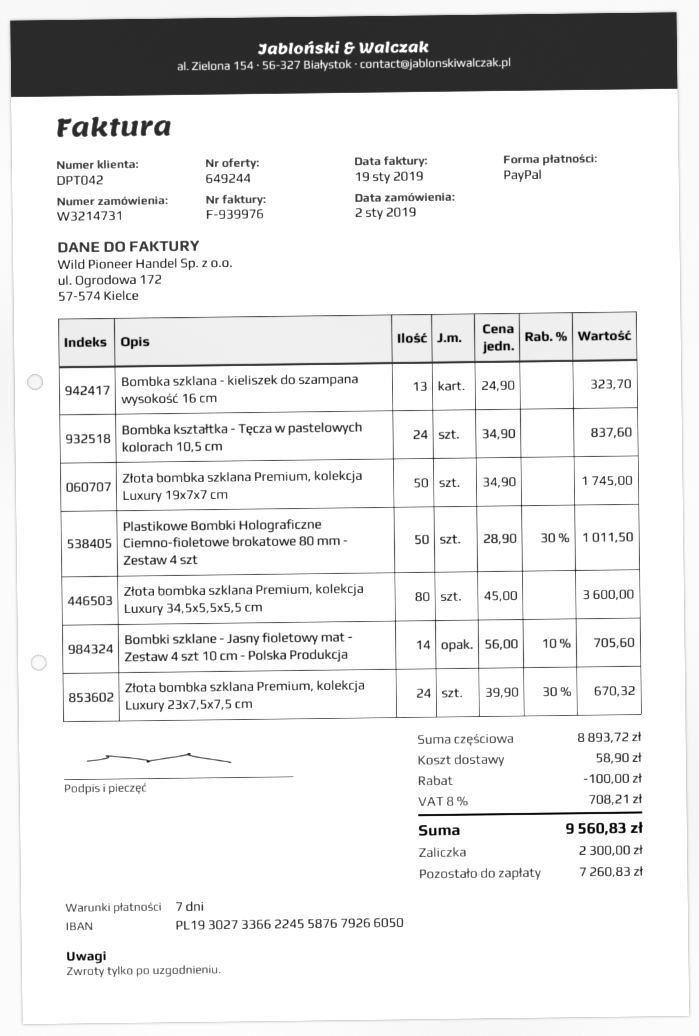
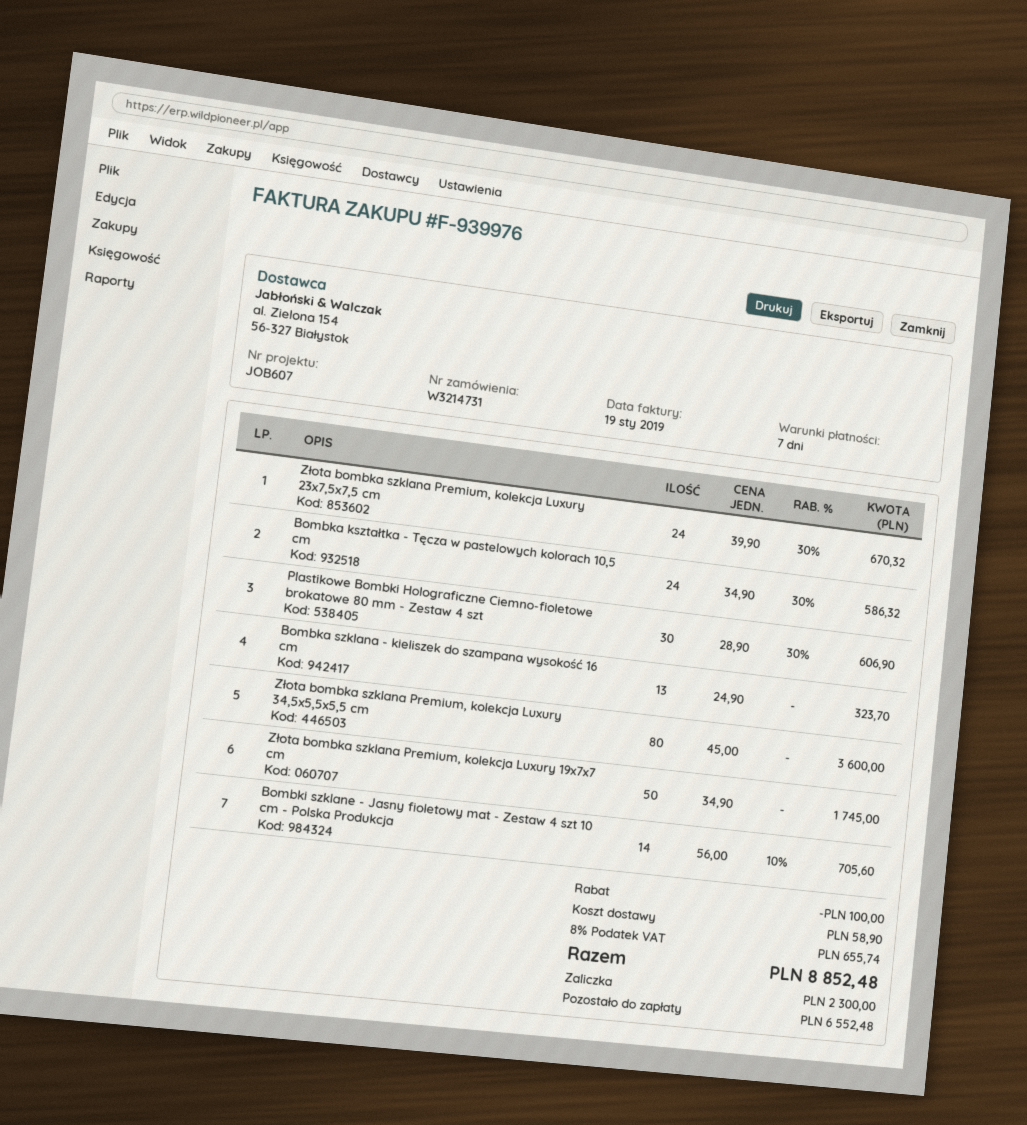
Bombka kształtka - Tęcza w pastelowych kolorach 10,5 cm: 24 x 34.90 = 837.60 -> 24 x 34.90 - 30% = 586.32
Plastikowe Bombki Holograficzne Ciemno-fioletowe brokatowe 80 mm - Zestaw 4 szt: 50 x 28.90 - 30% = 1011.50 -> 30 x 28.90 - 30% = 606.90
tax: 8% = 708.21 -> 8% = 655.74
total: 9560.83 -> 8852.48
balance: 7260.83 -> 6552.48

